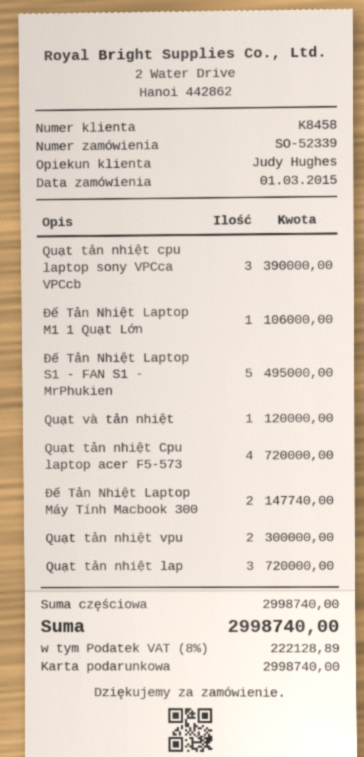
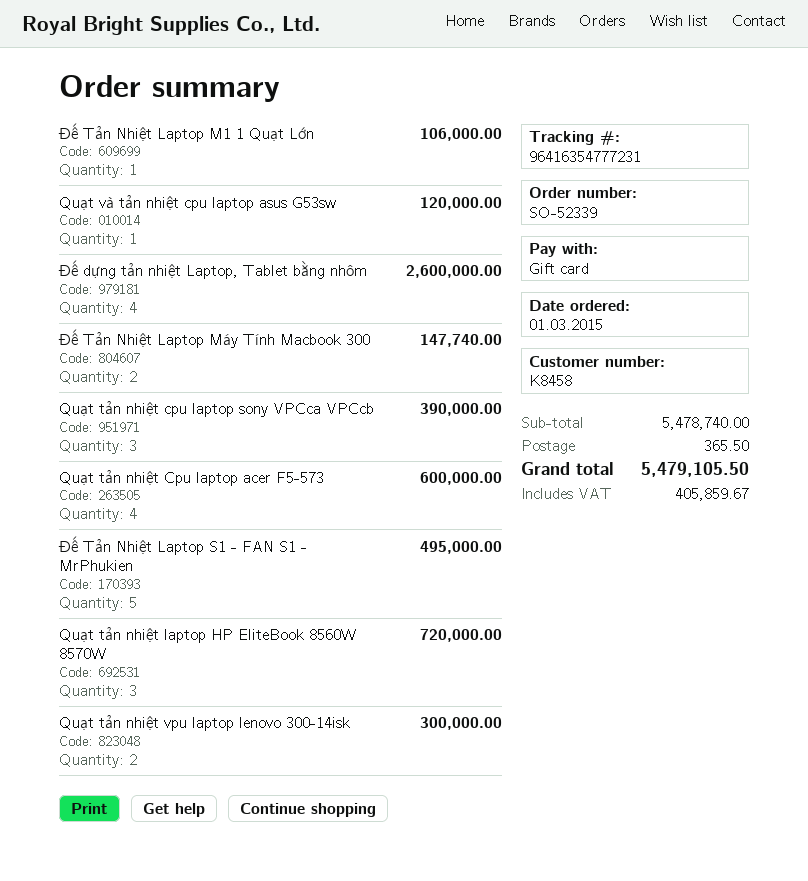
Quạt tản nhiệt Cpu laptop acer F5-573: 4 for 720000.00 -> 4 for 600000.00
Đế dựng tản nhiệt Laptop, Tablet bằng nhôm: none -> 4 for 2600000.00
subtotal: 2998740.00 -> 5478740.00
shipping: none -> 365.50
tax: 222128.89 -> 405859.67
total: 2998740.00 -> 5479105.50

